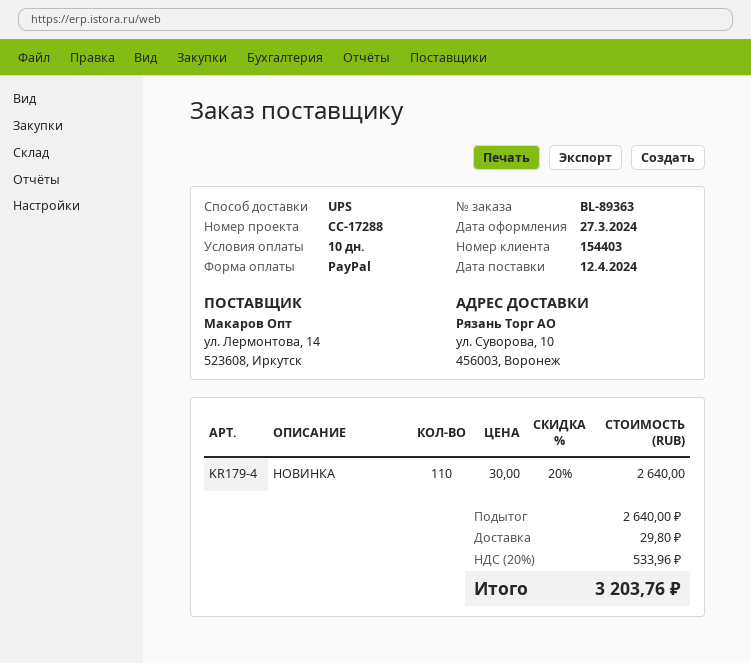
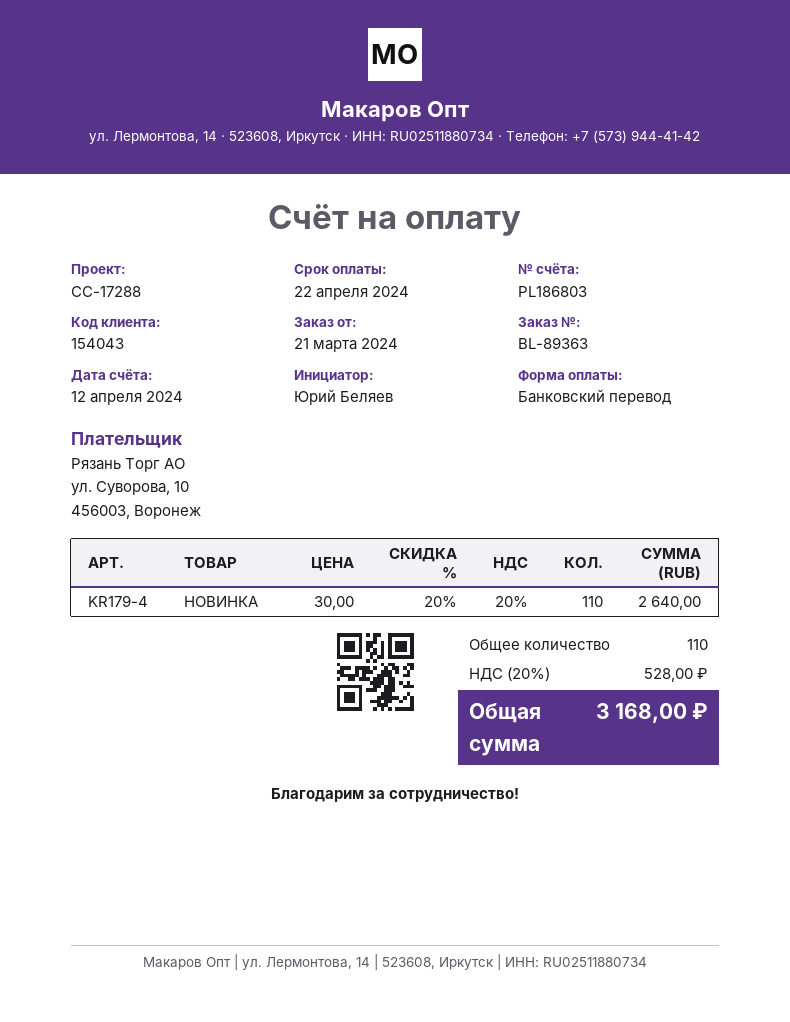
order date: 2024-03-27 -> 2024-03-21
customer number: 154403 -> 154043
payment method: PayPal -> bank transfer
shipping: 29.80 -> none
tax: 20% = 533.96 -> 20% = 528.00
total: 3203.76 -> 3168.00

